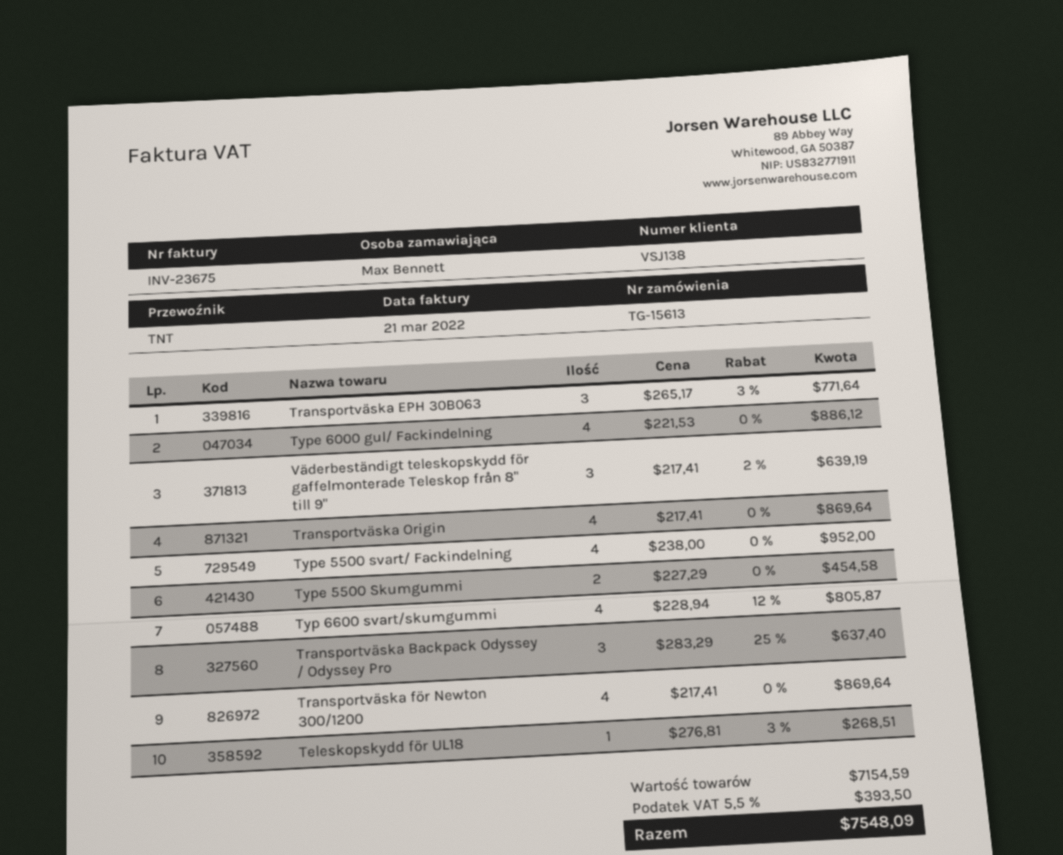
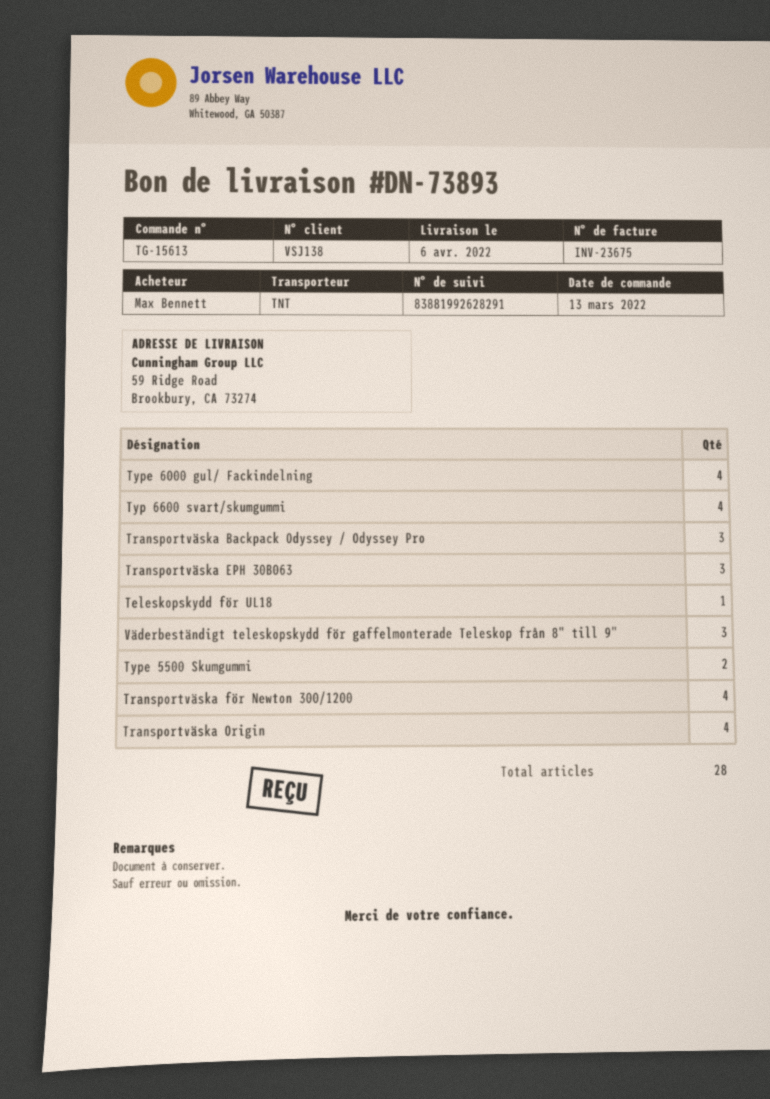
Type 5500 svart/ Fackindelning: 4 -> none

